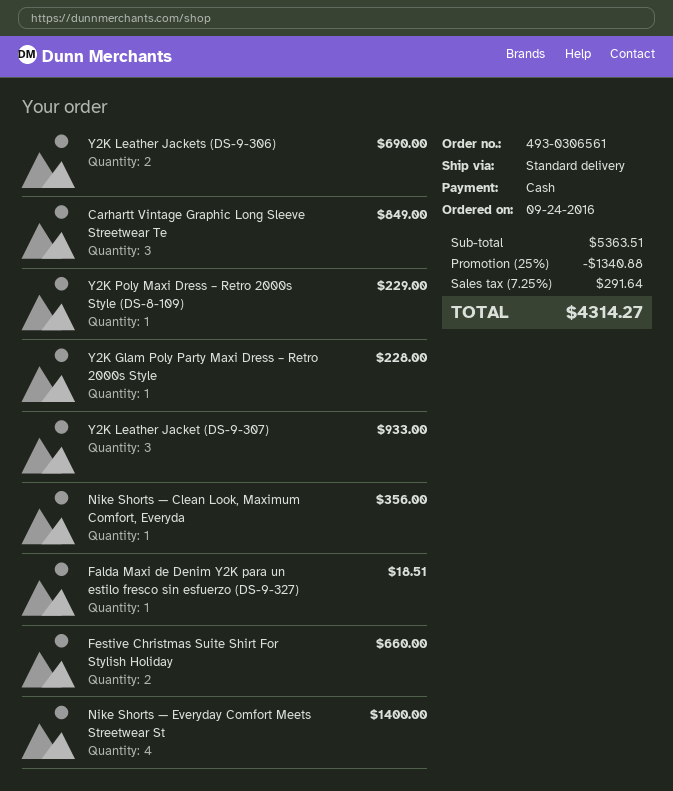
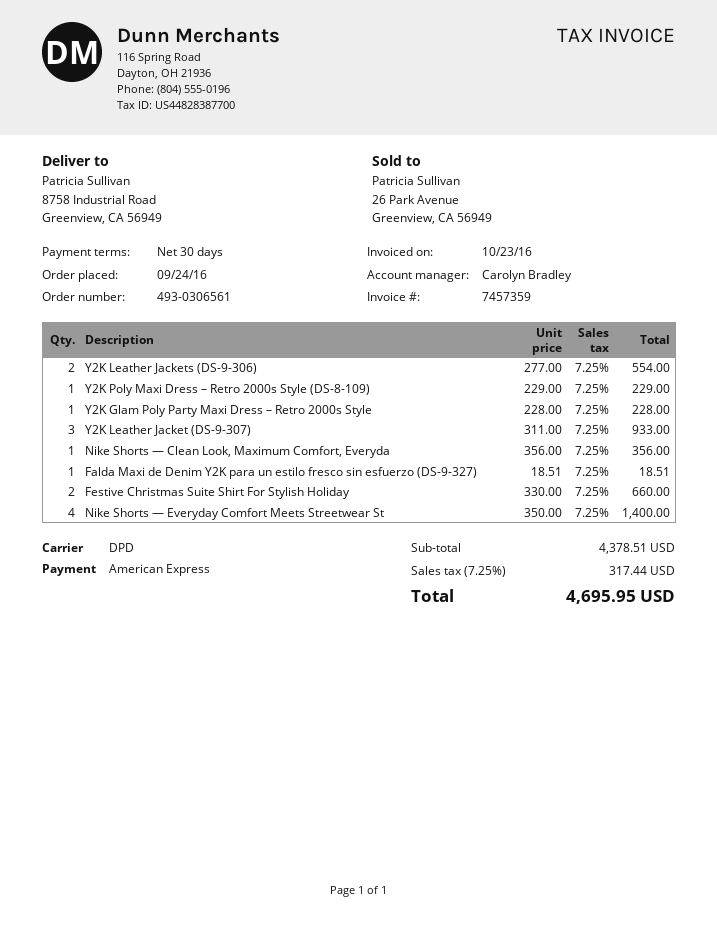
payment method: cash -> American Express
shipping method: standard -> DPD
Y2K Leather Jackets (DS-9-306): 2 for 690.00 -> 2 for 554.00
Carhartt Vintage Graphic Long Sleeve Streetwear Te: 3 for 849.00 -> none
subtotal: 5363.51 -> 4378.51
discount: 25% = 1340.88 -> none
tax: 7.25% = 291.64 -> 7.25% = 317.44
total: 4314.27 -> 4695.95

